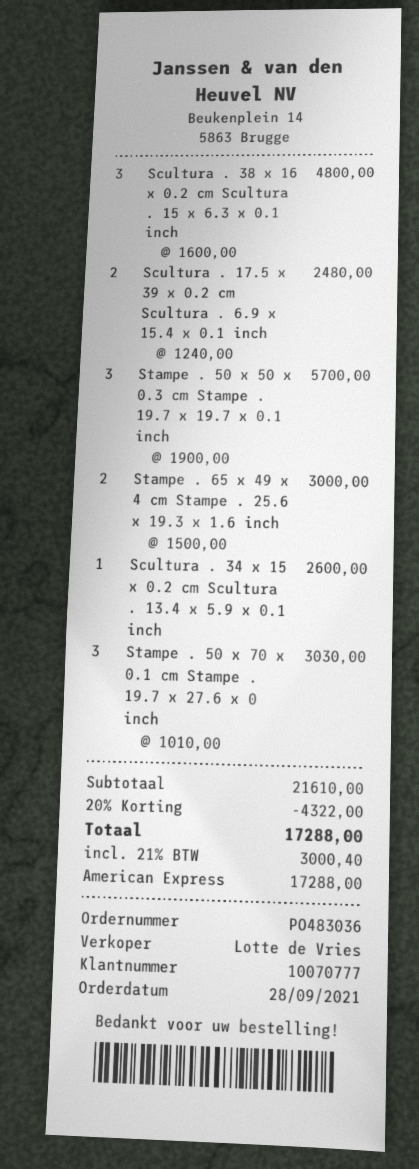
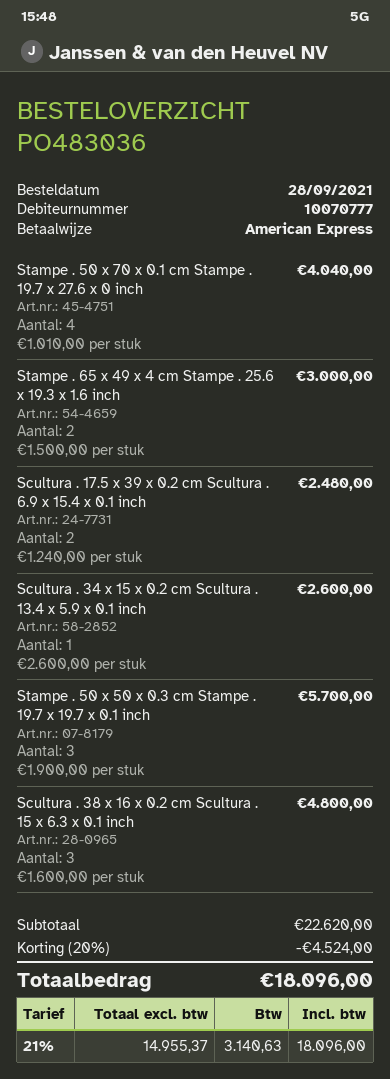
Stampe . 50 x 70 x 0.1 cm Stampe . 19.7 x 27.6 x 0 inch: 3 x 1010.00 = 3030.00 -> 4 x 1010.00 = 4040.00
subtotal: 21610.00 -> 22620.00
discount: 20% = 4322.00 -> 20% = 4524.00
tax: 21% = 3000.40 -> 21% = 3140.63
total: 17288.00 -> 18096.00

